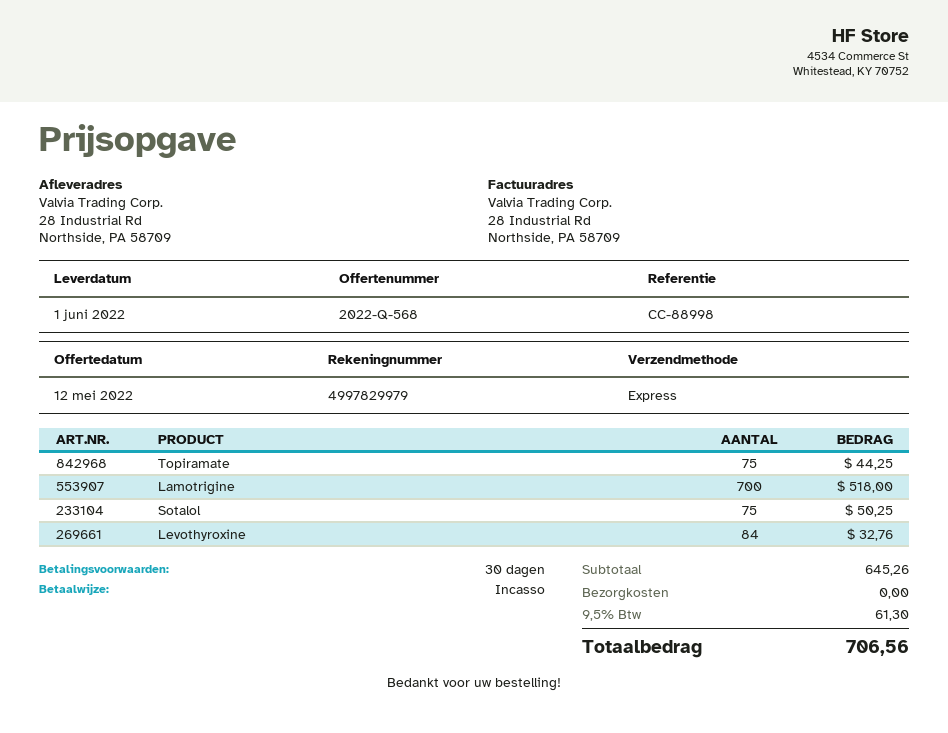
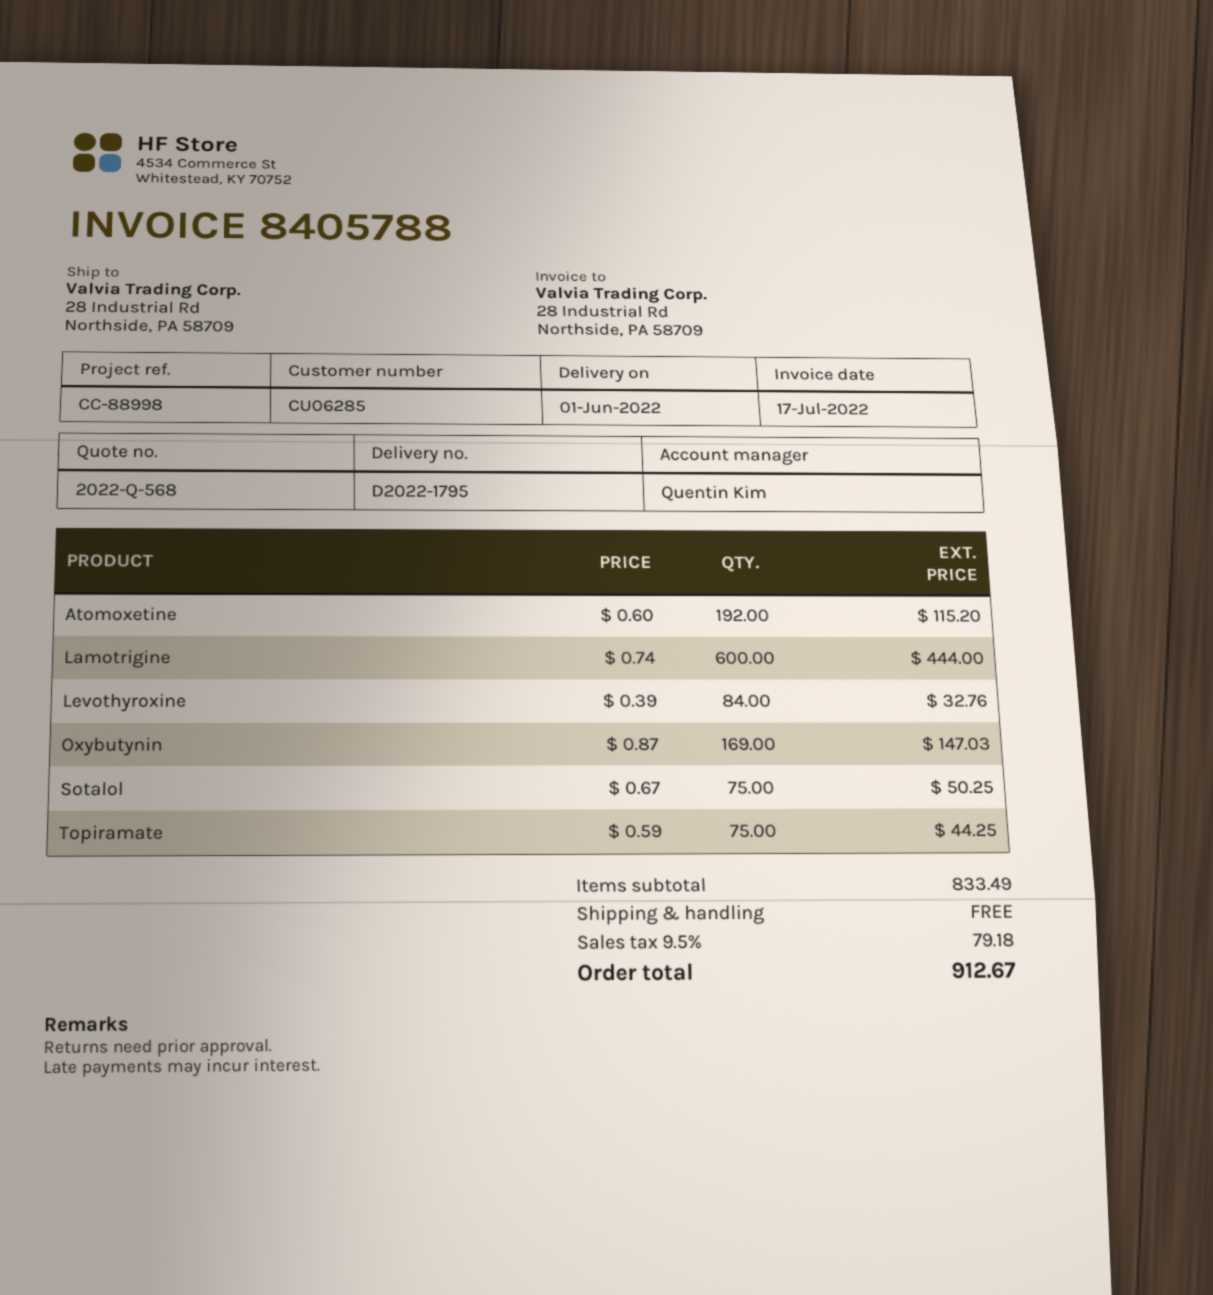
Lamotrigine: 700 for 518.00 -> 600 for 444.00
Atomoxetine: none -> 192 for 115.20
Oxybutynin: none -> 169 for 147.03
subtotal: 645.26 -> 833.49
tax: 9.5% = 61.30 -> 9.5% = 79.18
total: 706.56 -> 912.67

